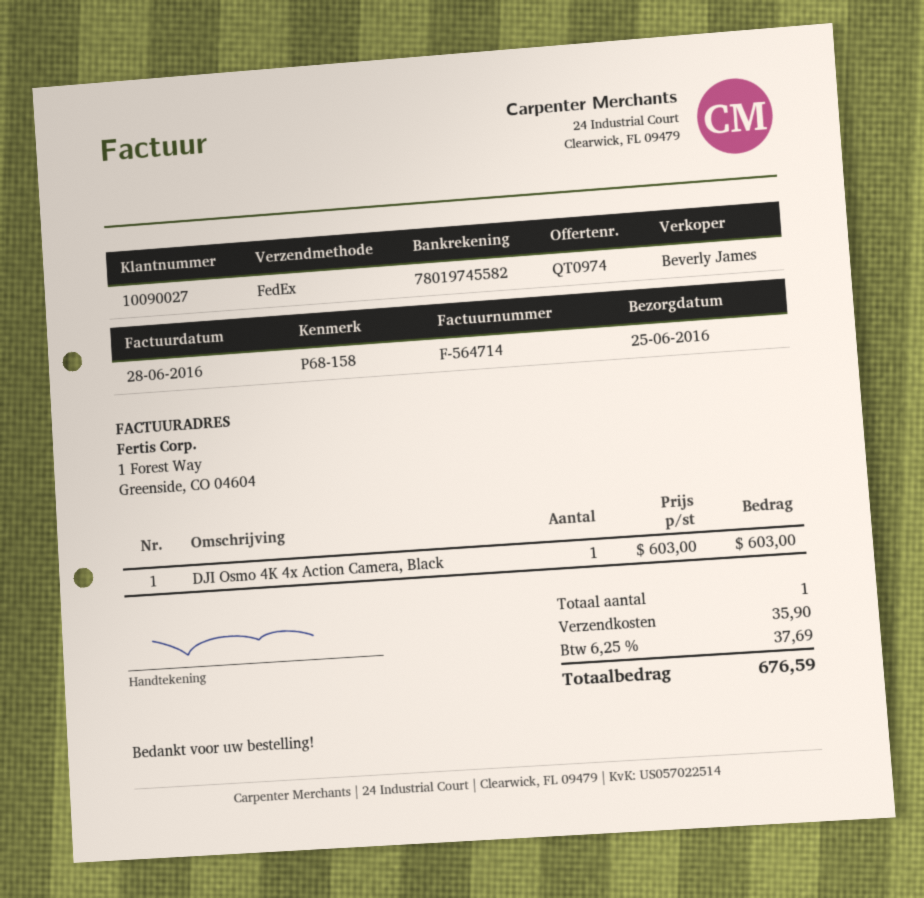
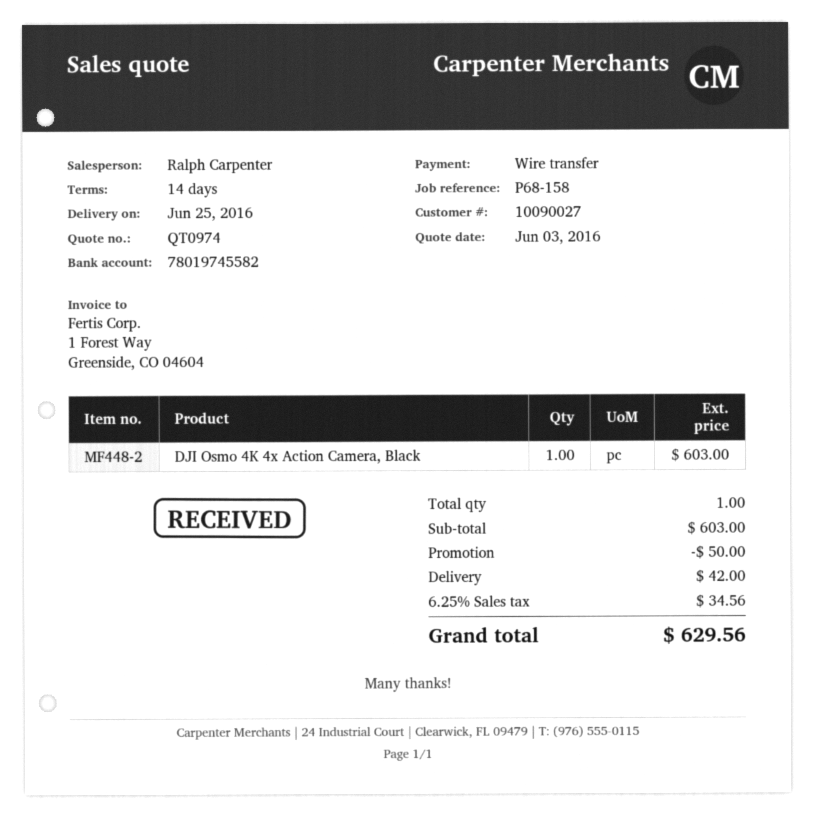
sales rep: Beverly James -> Ralph Carpenter
discount: none -> 50.00
shipping: 35.90 -> 42.00
tax: 6.25% = 37.69 -> 6.25% = 34.56
total: 676.59 -> 629.56

